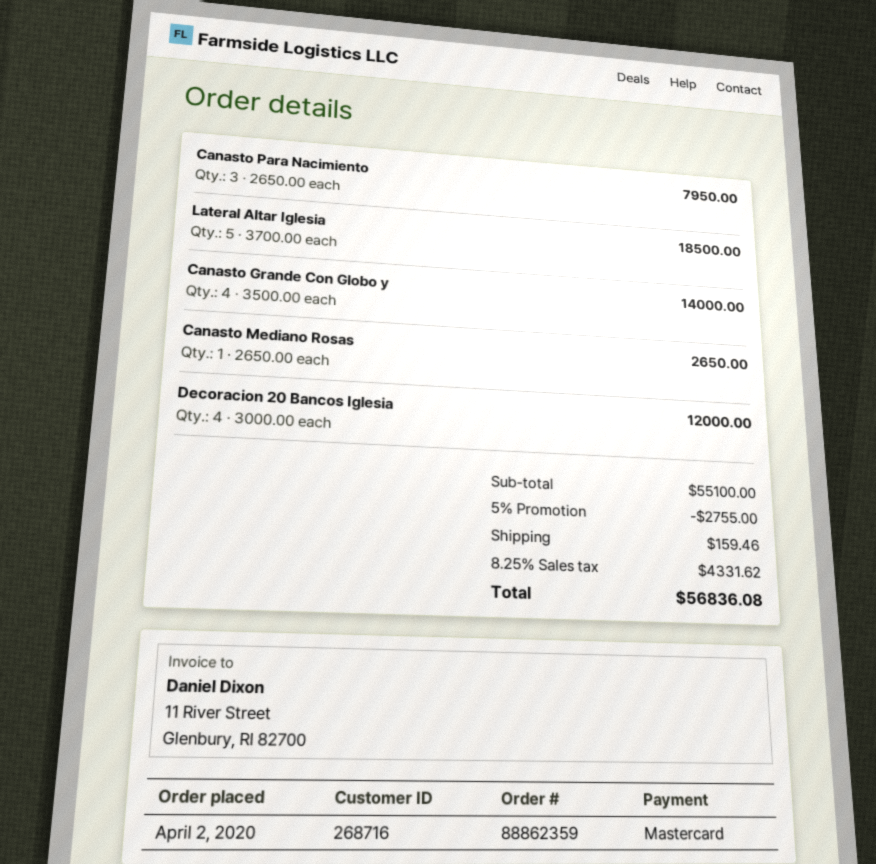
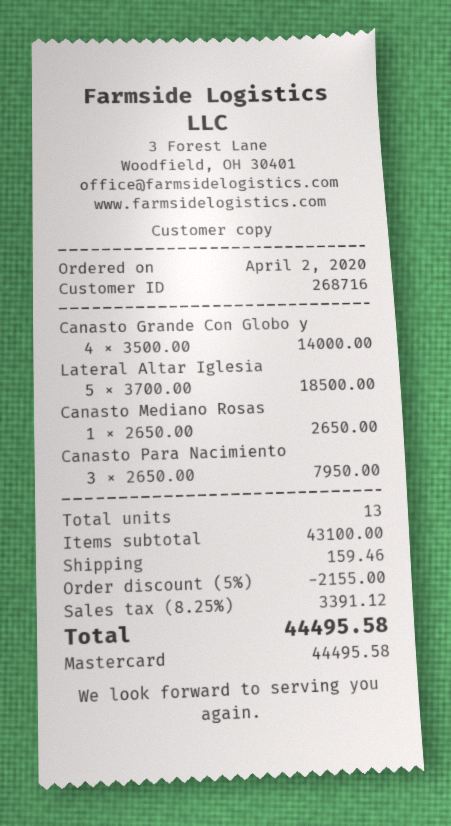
Decoracion 20 Bancos Iglesia: 4 x 3000.00 = 12000.00 -> none
subtotal: 55100.00 -> 43100.00
discount: 5% = 2755.00 -> 5% = 2155.00
tax: 8.25% = 4331.62 -> 8.25% = 3391.12
total: 56836.08 -> 44495.58

